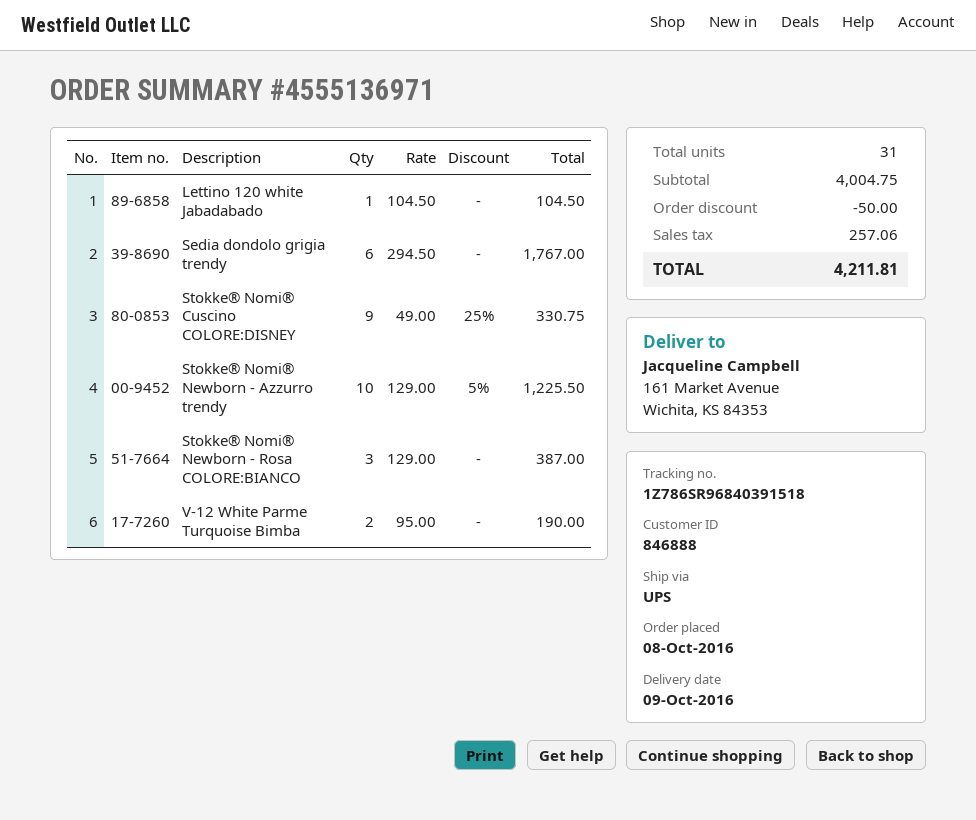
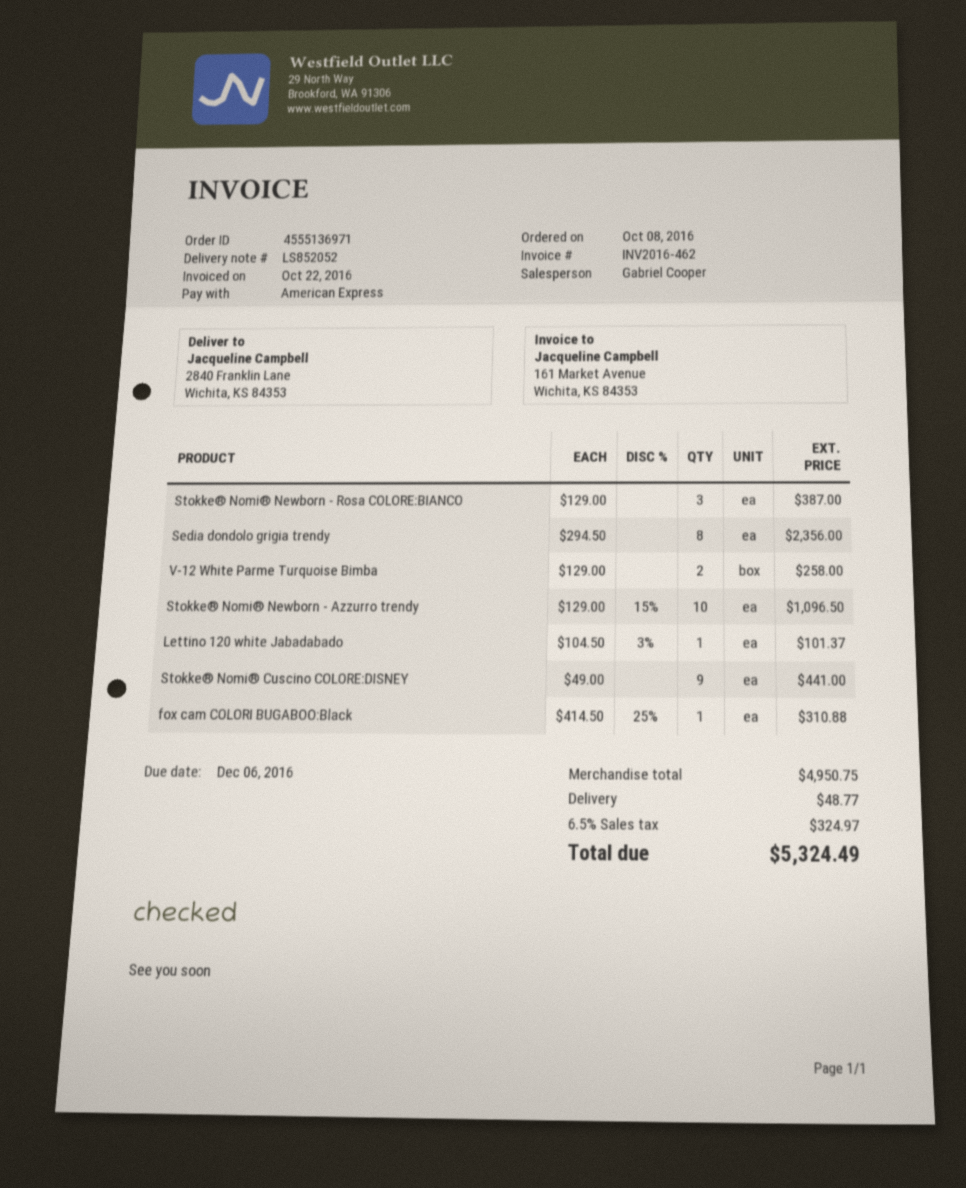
ship to: 161 Market Avenue, Wichita, KS 84353 -> 2840 Franklin Lane, Wichita, KS 84353
Lettino 120 white Jabadabado: 1 x 104.50 = 104.50 -> 1 x 104.50 - 3% = 101.37
Sedia dondolo grigia trendy: 6 x 294.50 = 1767.00 -> 8 x 294.50 = 2356.00
Stokke® Nomi® Cuscino COLORE:DISNEY: 9 x 49.00 - 25% = 330.75 -> 9 x 49.00 = 441.00
Stokke® Nomi® Newborn - Azzurro trendy: 10 x 129.00 - 5% = 1225.50 -> 10 x 129.00 - 15% = 1096.50
V-12 White Parme Turquoise Bimba: 2 x 95.00 = 190.00 -> 2 x 129.00 = 258.00
fox cam COLORI BUGABOO:Black: none -> 1 x 414.50 - 25% = 310.88
subtotal: 4004.75 -> 4950.75
discount: 50.00 -> none
shipping: none -> 48.77
tax: 257.06 -> 324.97
total: 4211.81 -> 5324.49

